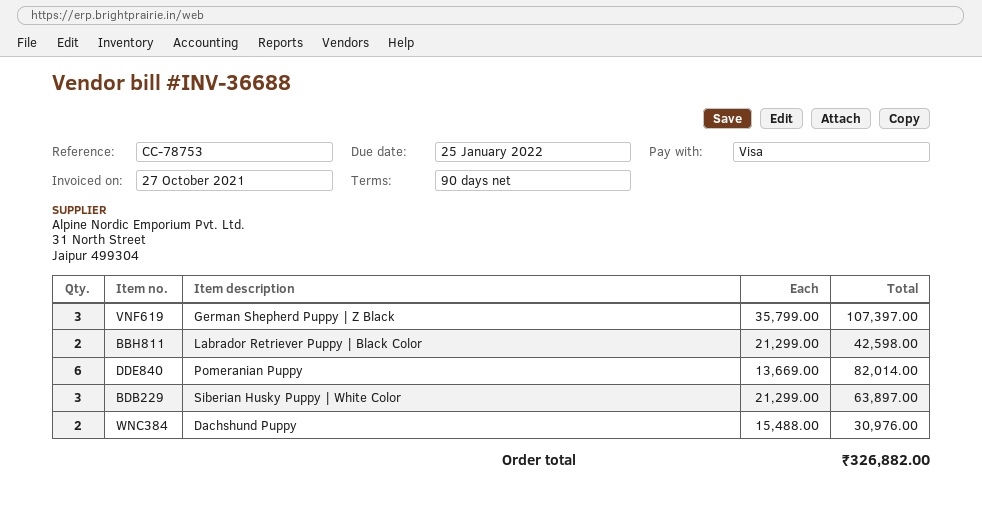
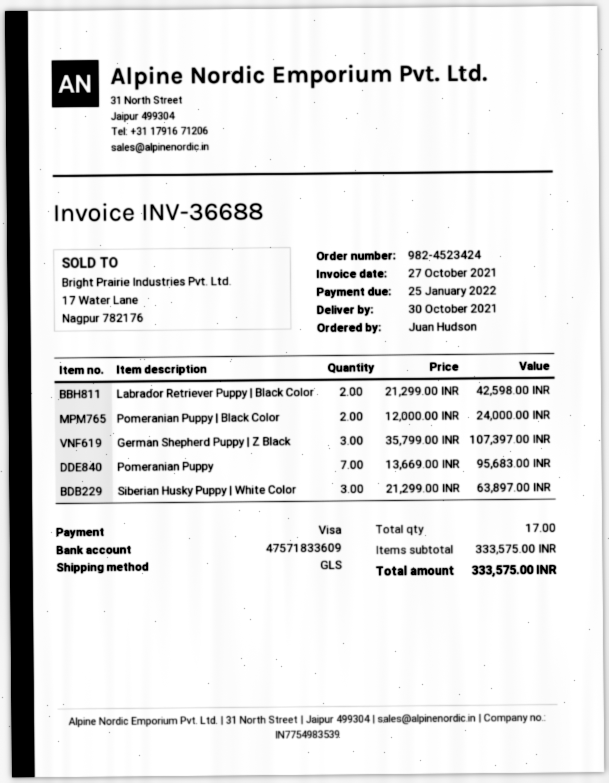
Pomeranian Puppy: 6 x 13669.00 = 82014.00 -> 7 x 13669.00 = 95683.00
Dachshund Puppy: 2 x 15488.00 = 30976.00 -> none
Pomeranian Puppy | Black Color: none -> 2 x 12000.00 = 24000.00
total: 326882.00 -> 333575.00

